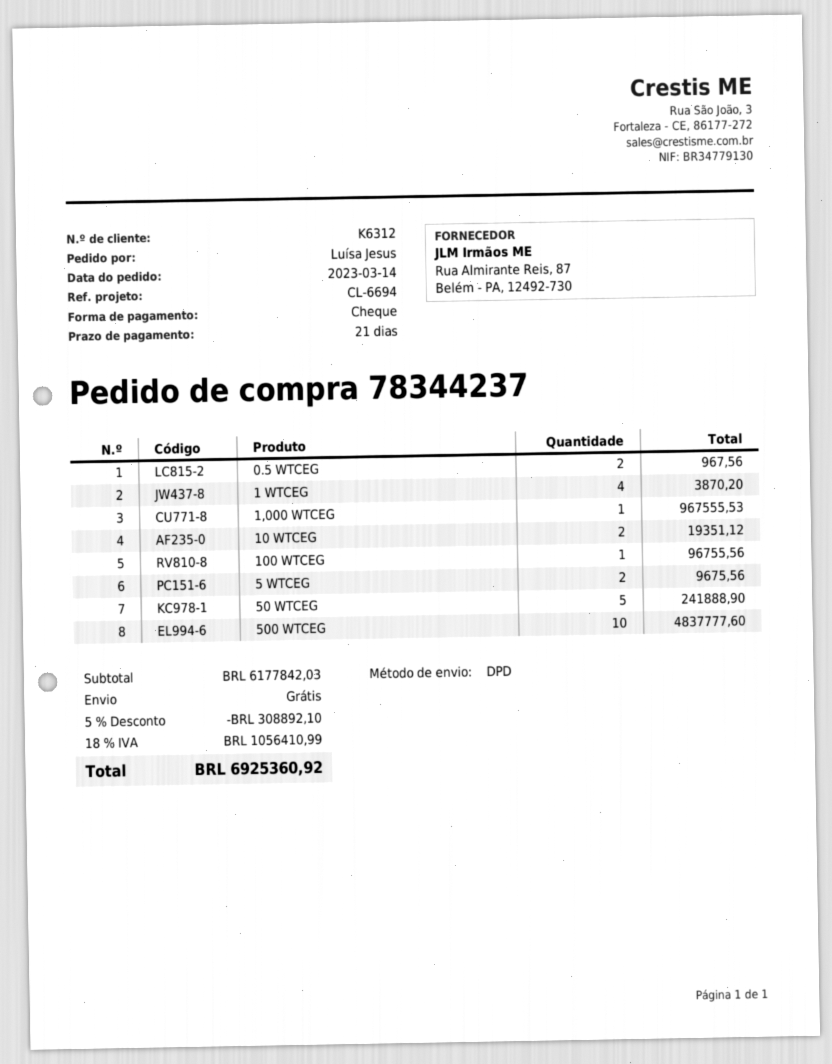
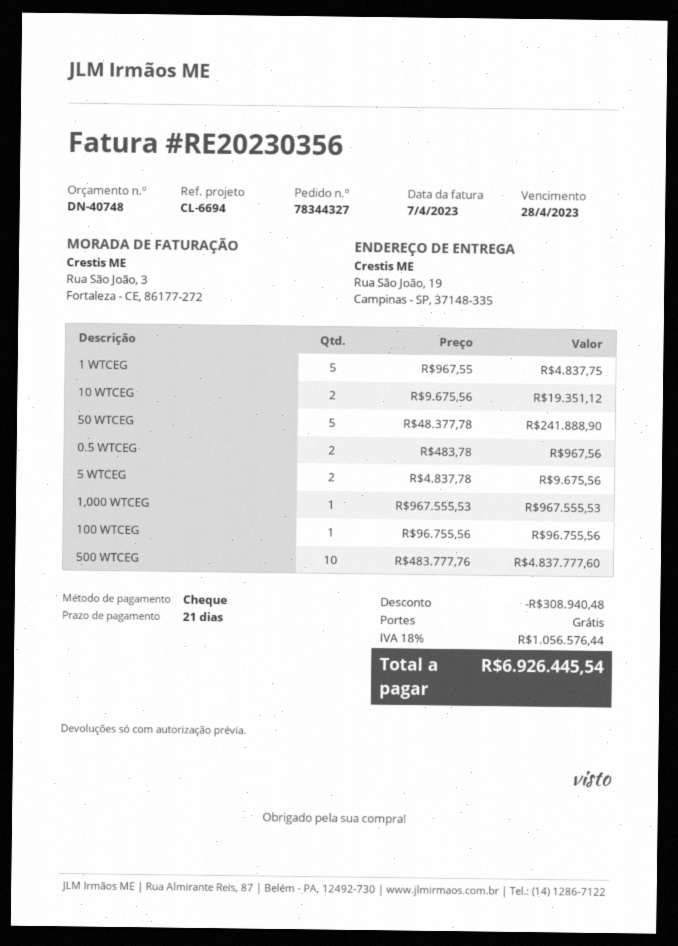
order number: 78344237 -> 78344327
1 WTCEG: 4 for 3870.20 -> 5 for 4837.75
discount: 308892.10 -> 308940.48
tax: 18% = 1056410.99 -> 18% = 1056576.44
total: 6925360.92 -> 6926445.54

